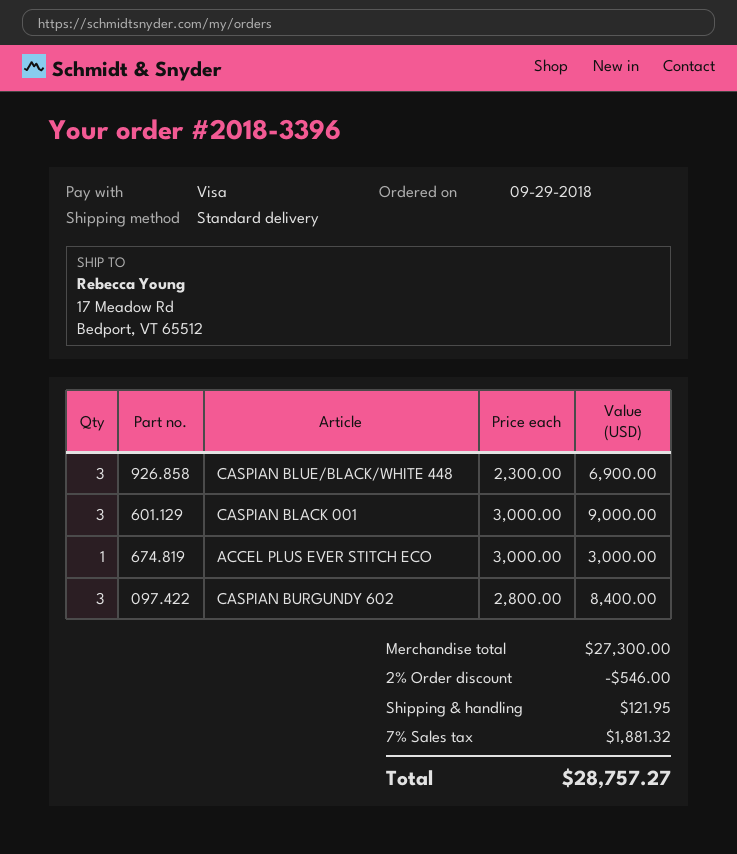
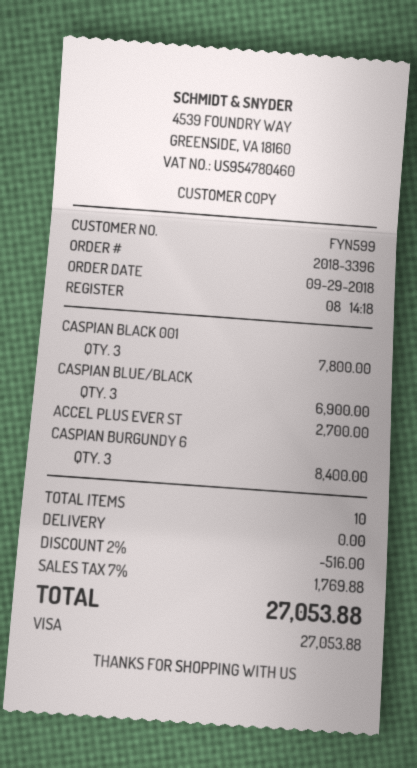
CASPIAN BLACK 001: 3 for 9000.00 -> 3 for 7800.00
ACCEL PLUS EVER STITCH ECO: 1 for 3000.00 -> 1 for 2700.00
discount: 2% = 546.00 -> 2% = 516.00
shipping: 121.95 -> 0.00
tax: 7% = 1881.32 -> 7% = 1769.88
total: 28757.27 -> 27053.88

